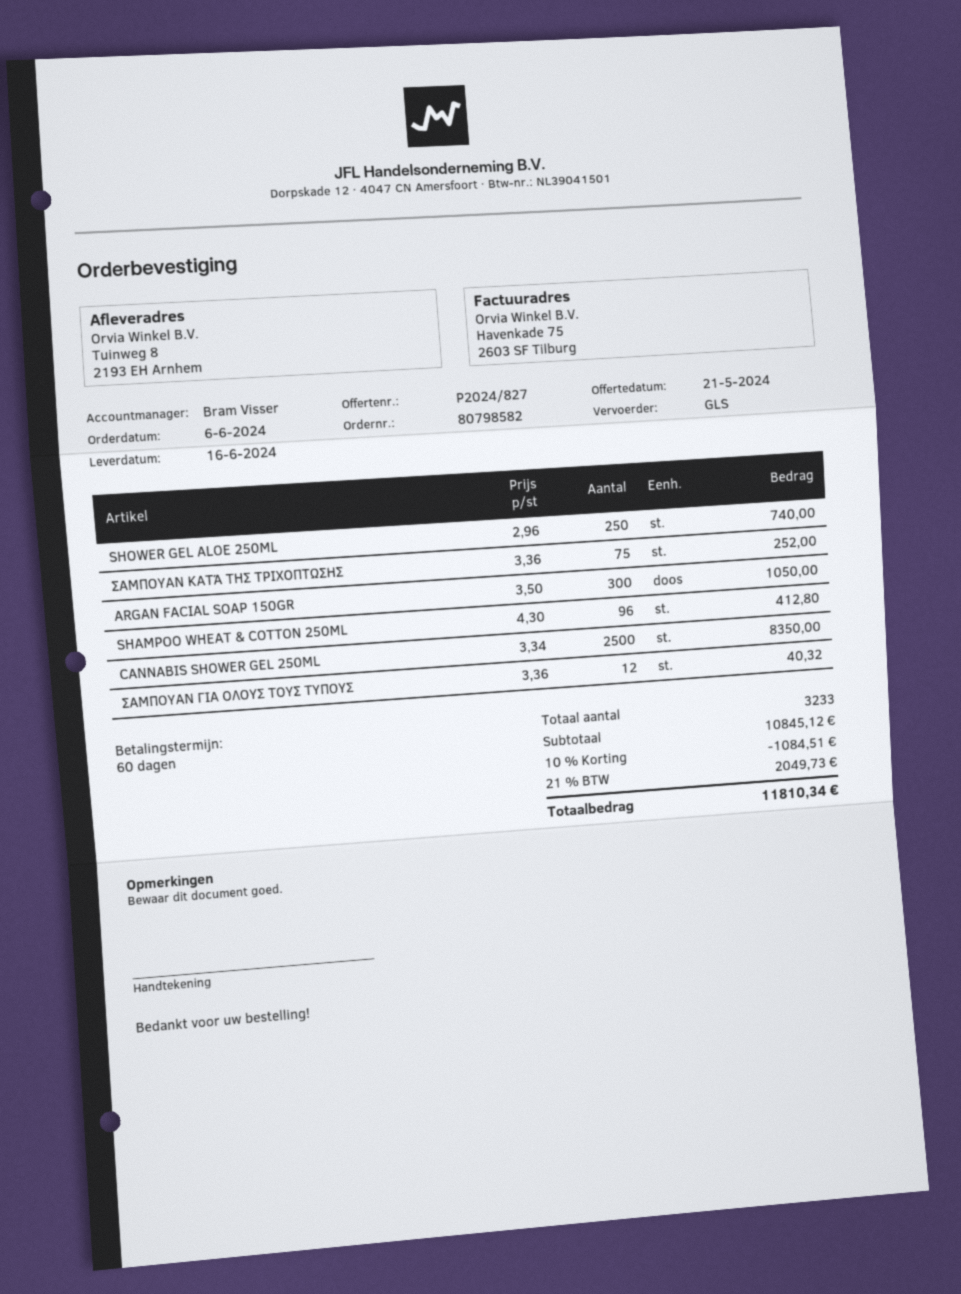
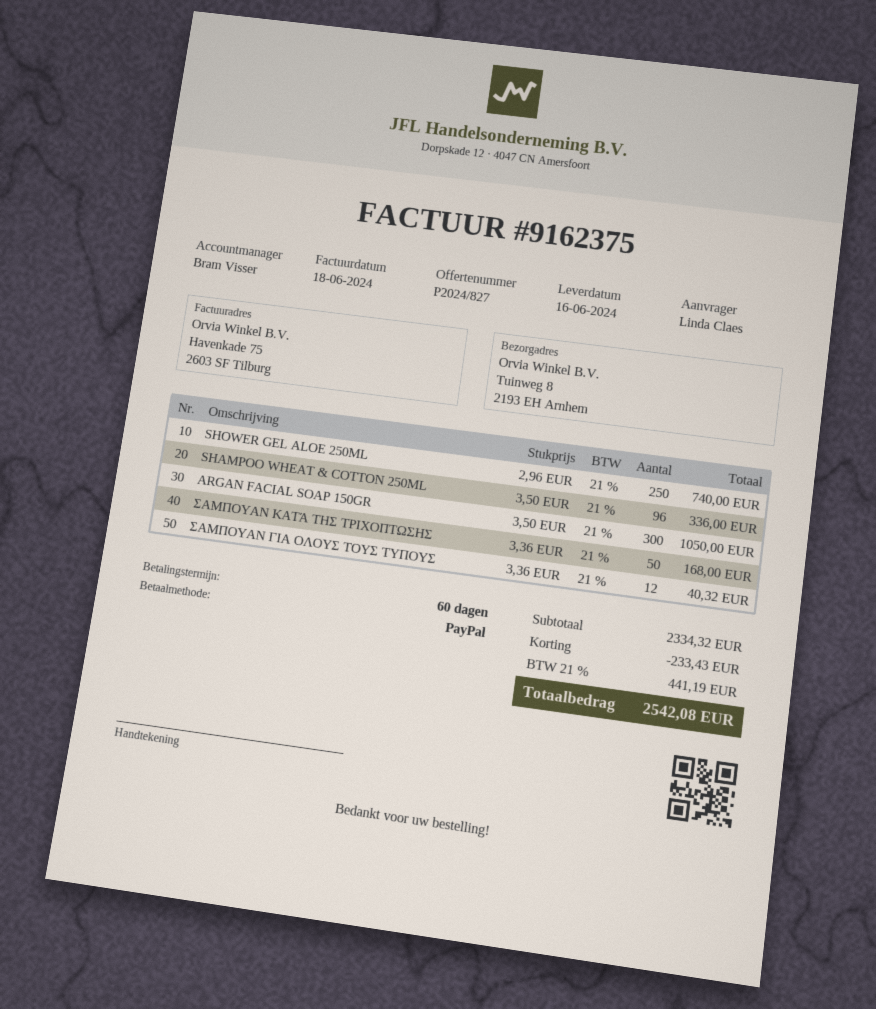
ΣΑΜΠΟΥΑΝ ΚΑΤΆ ΤΗΣ ΤΡΙΧΟΠΤΩΣΗΣ: 75 x 3.36 = 252.00 -> 50 x 3.36 = 168.00
SHAMPOO WHEAT & COTTON 250ML: 96 x 4.30 = 412.80 -> 96 x 3.50 = 336.00
CANNABIS SHOWER GEL 250ML: 2500 x 3.34 = 8350.00 -> none
subtotal: 10845.12 -> 2334.32
discount: 1084.51 -> 233.43
tax: 21% = 2049.73 -> 21% = 441.19
total: 11810.34 -> 2542.08

